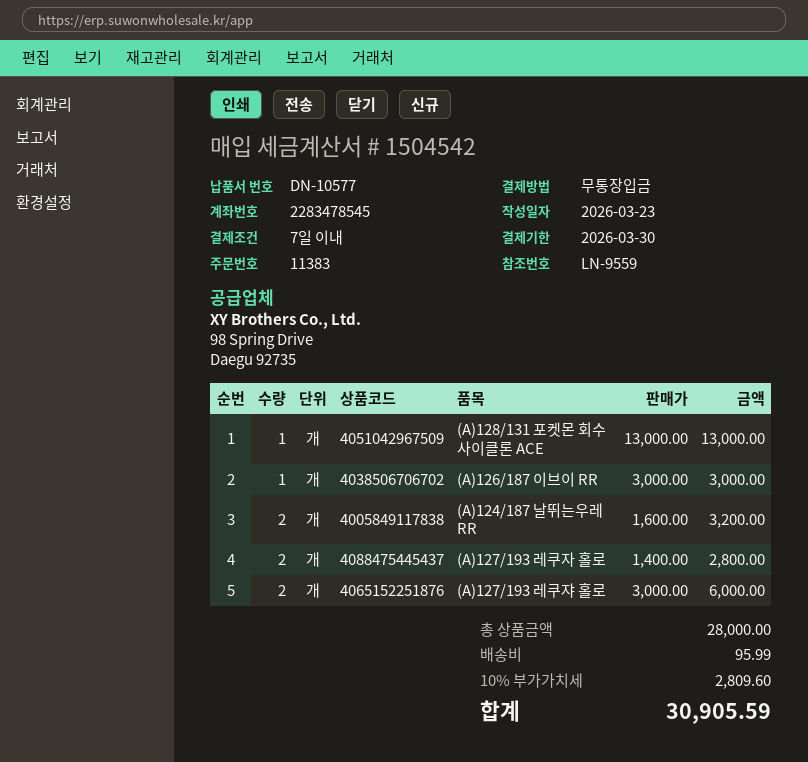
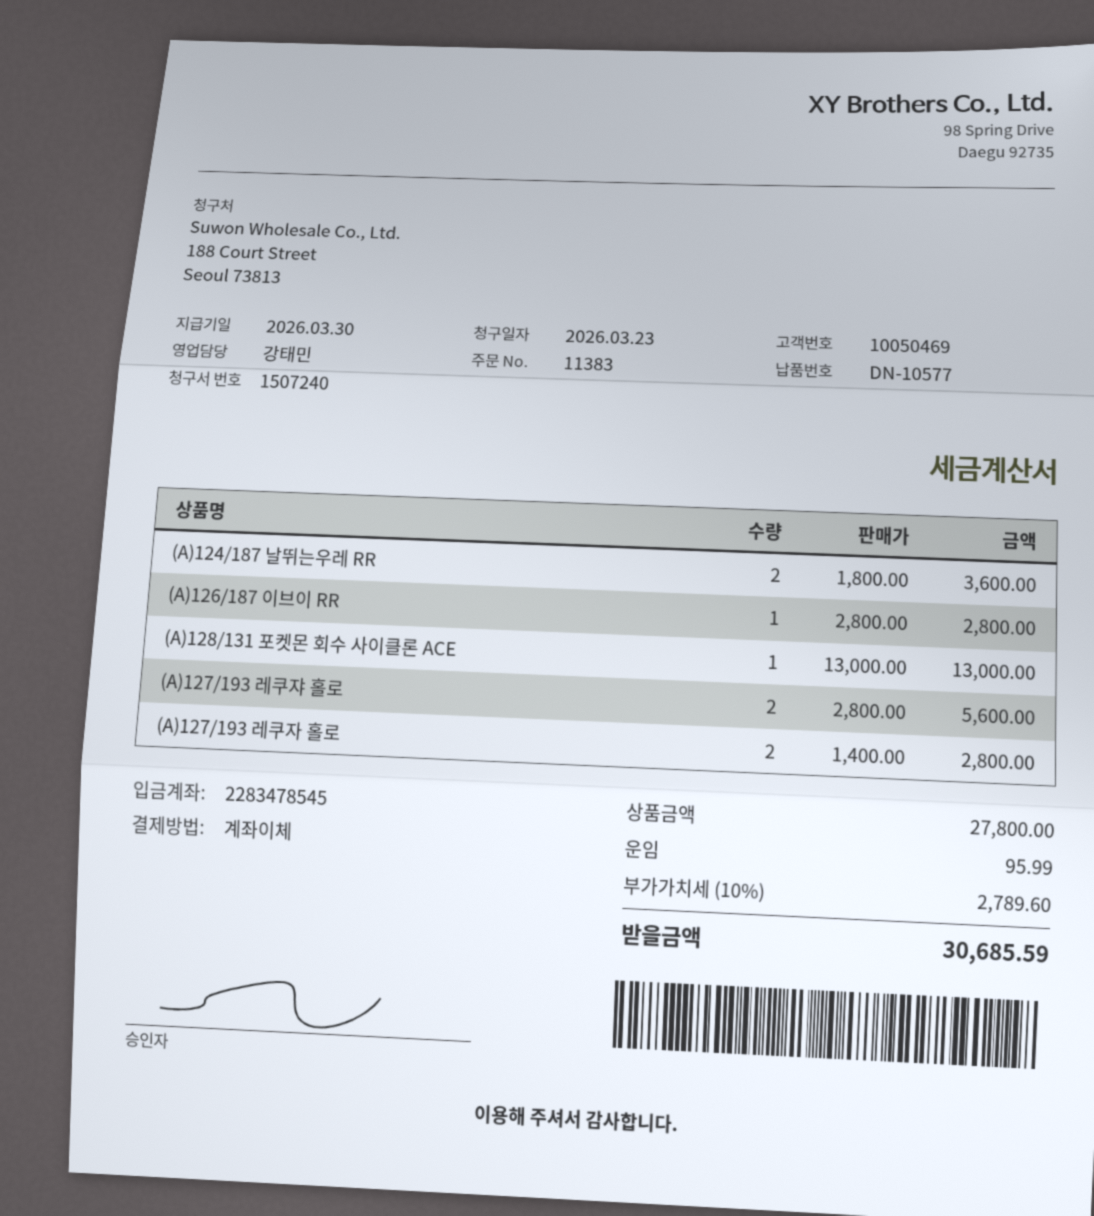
invoice number: 1504542 -> 1507240
(A)126/187 이브이 RR: 1 x 3000.00 = 3000.00 -> 1 x 2800.00 = 2800.00
(A)124/187 날뛰는우레 RR: 2 x 1600.00 = 3200.00 -> 2 x 1800.00 = 3600.00
(A)127/193 레쿠쟈 홀로: 2 x 3000.00 = 6000.00 -> 2 x 2800.00 = 5600.00
subtotal: 28000.00 -> 27800.00
tax: 10% = 2809.60 -> 10% = 2789.60
total: 30905.59 -> 30685.59

